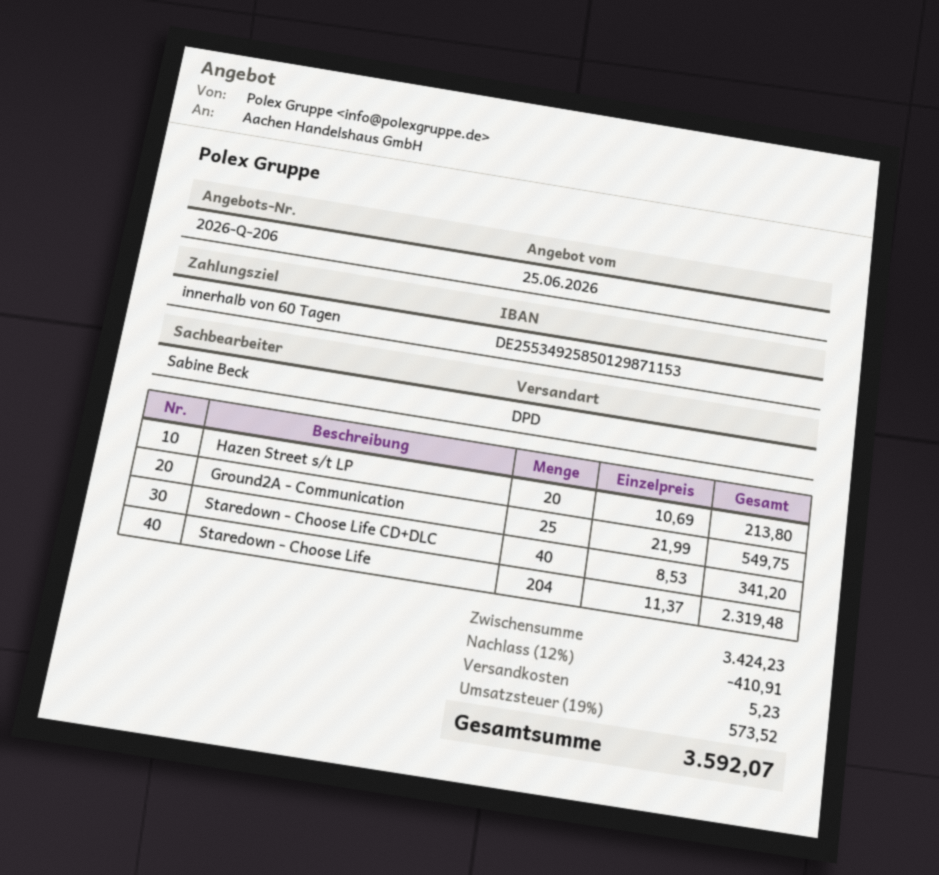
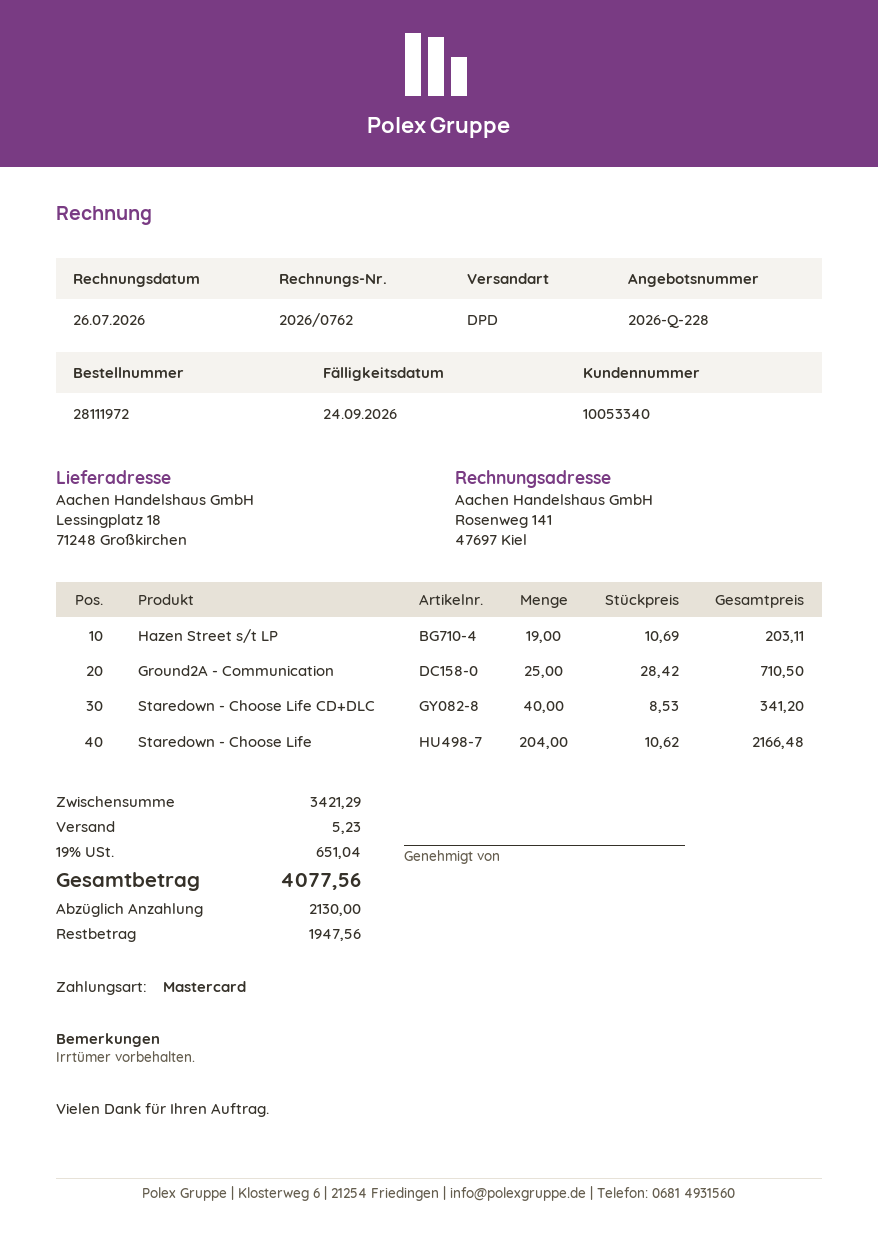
quote number: 2026-Q-206 -> 2026-Q-228
Hazen Street s/t LP: 20 x 10.69 = 213.80 -> 19 x 10.69 = 203.11
Ground2A - Communication: 25 x 21.99 = 549.75 -> 25 x 28.42 = 710.50
Staredown - Choose Life: 204 x 11.37 = 2319.48 -> 204 x 10.62 = 2166.48
subtotal: 3424.23 -> 3421.29
discount: 12% = 410.91 -> none
tax: 19% = 573.52 -> 19% = 651.04
total: 3592.07 -> 4077.56

